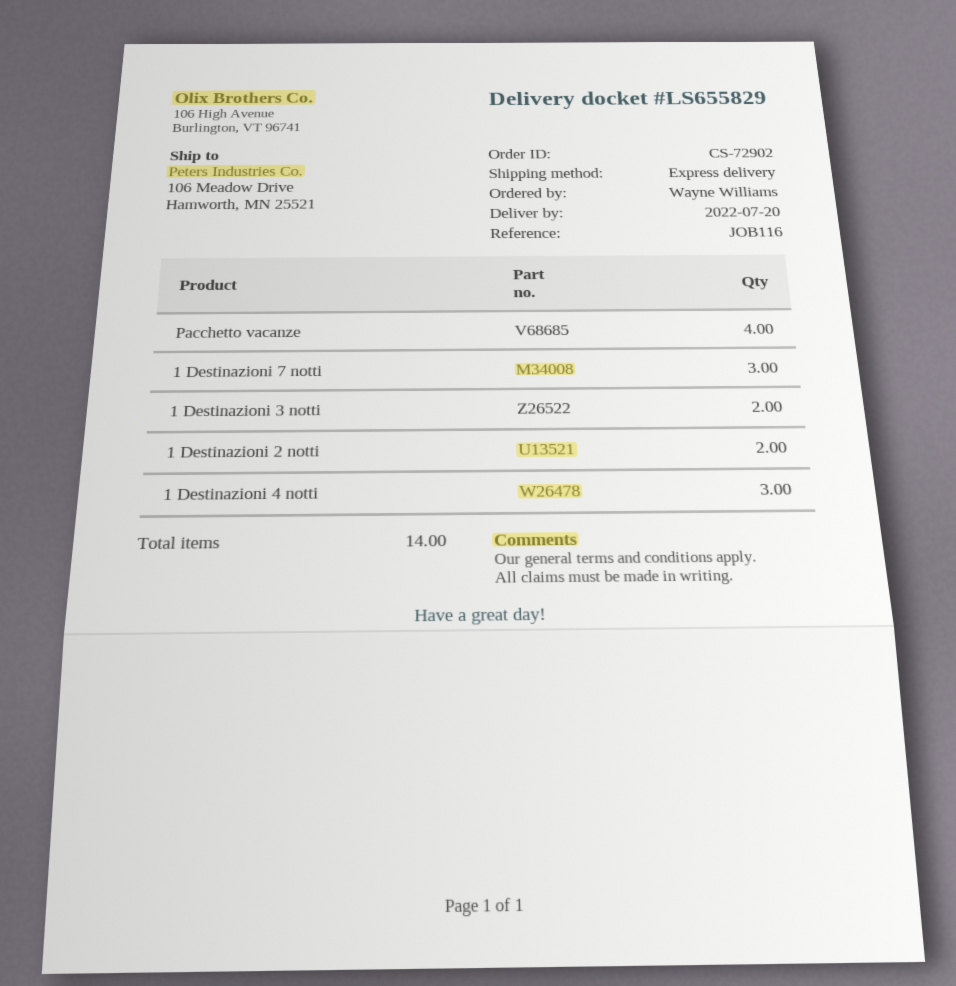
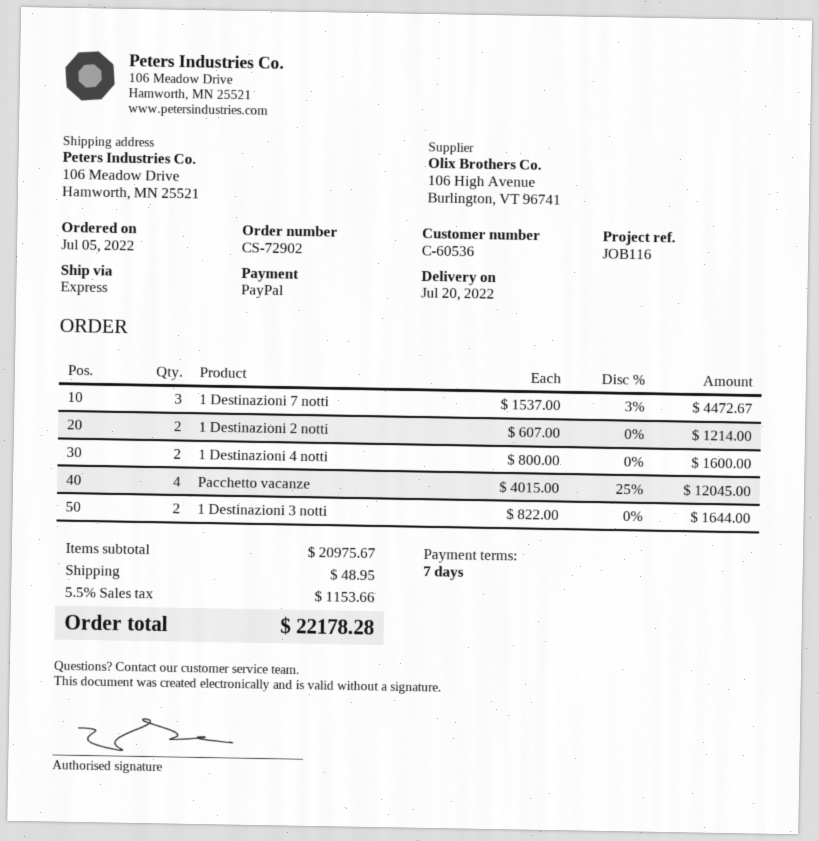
1 Destinazioni 4 notti: 3 -> 2

